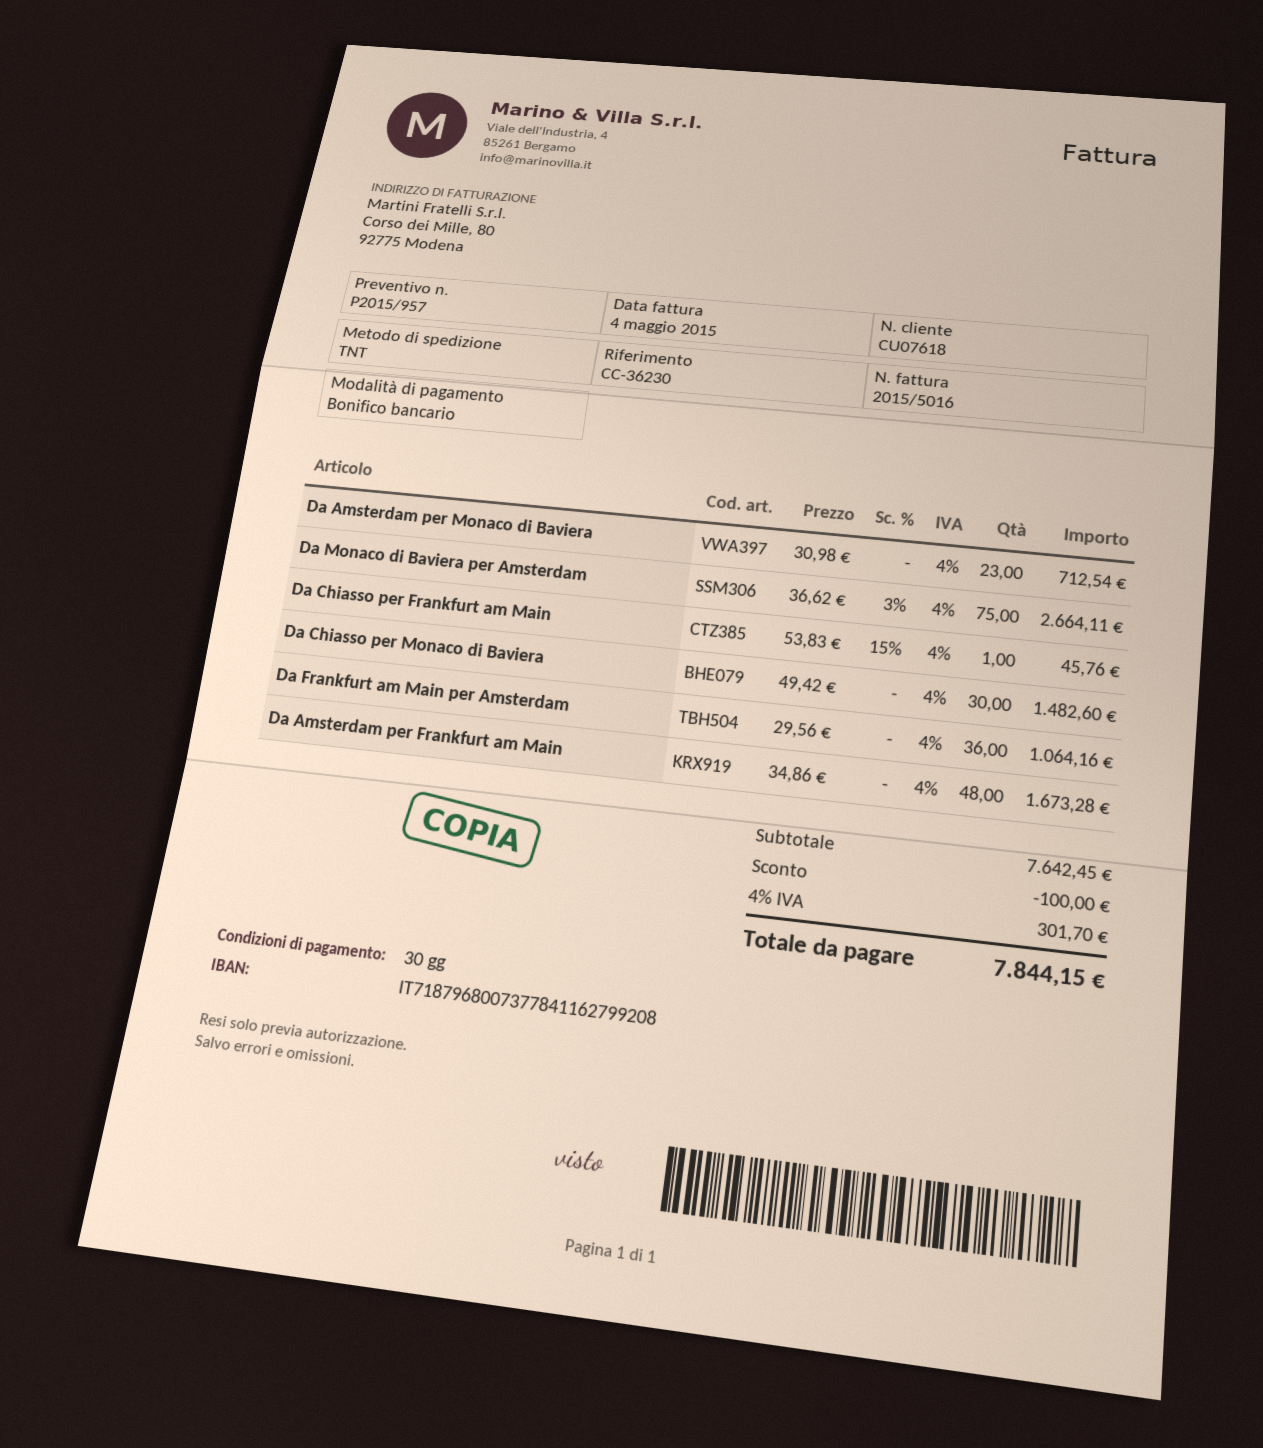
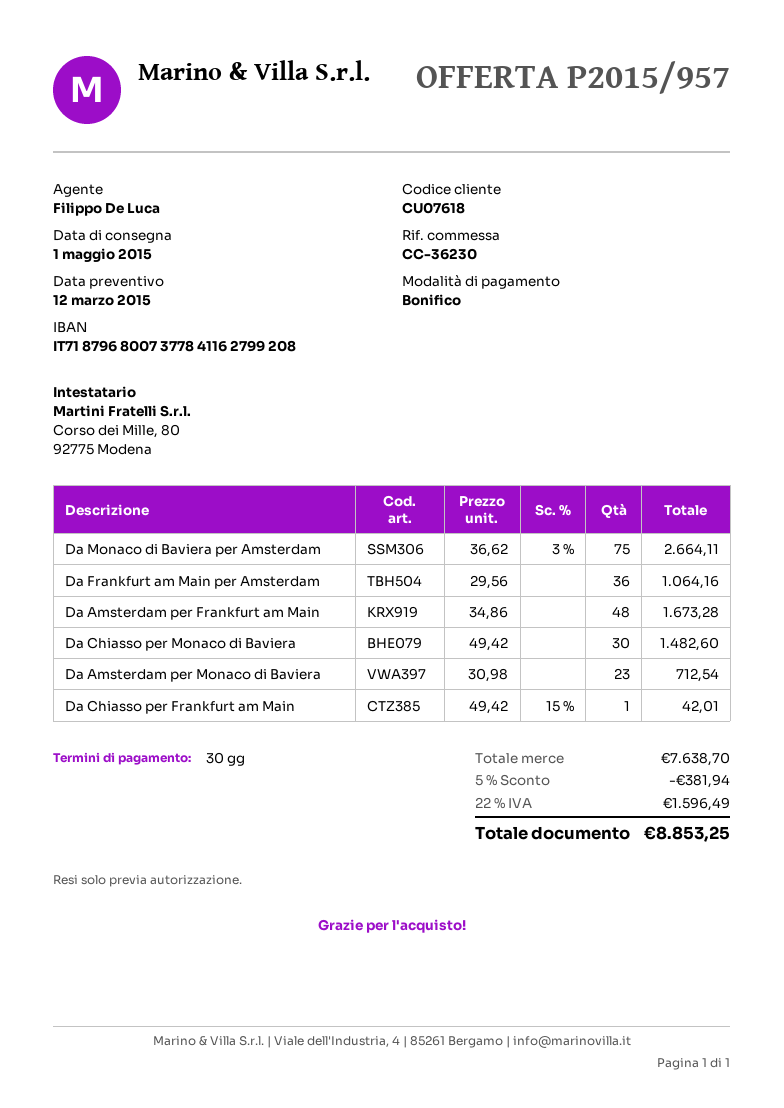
Da Chiasso per Frankfurt am Main: 1 x 53.83 - 15% = 45.76 -> 1 x 49.42 - 15% = 42.01
subtotal: 7642.45 -> 7638.70
discount: 100.00 -> 381.94
tax: 4% = 301.70 -> 22% = 1596.49
total: 7844.15 -> 8853.25

